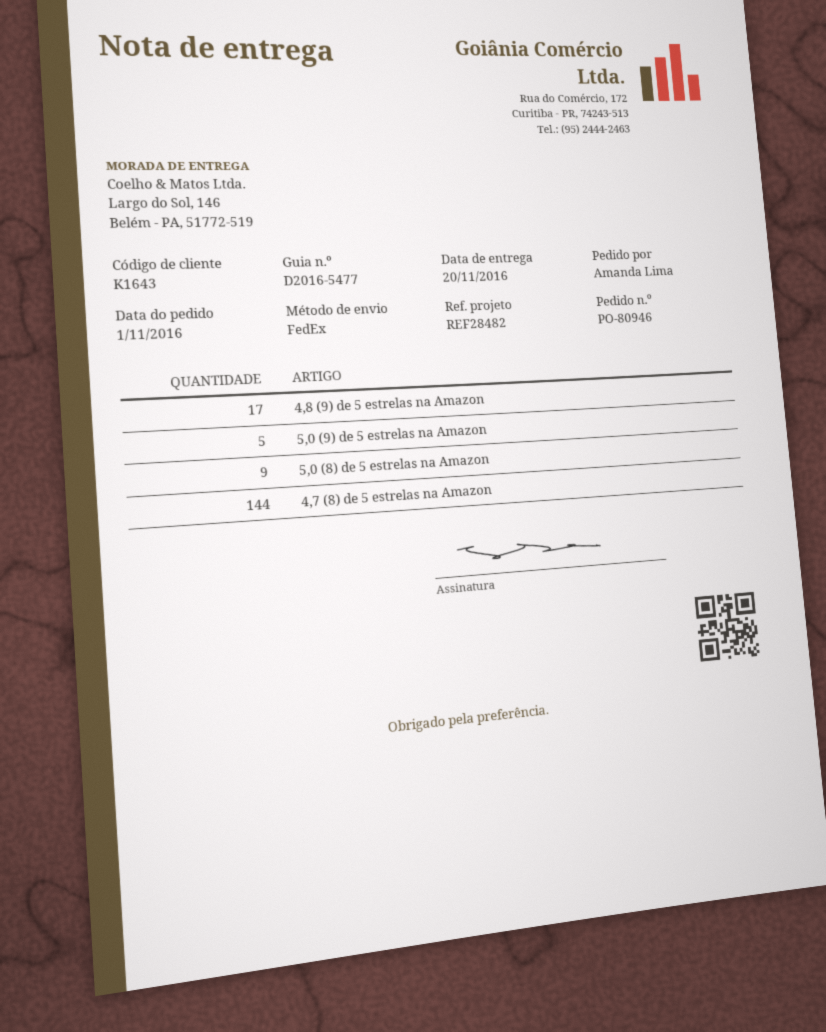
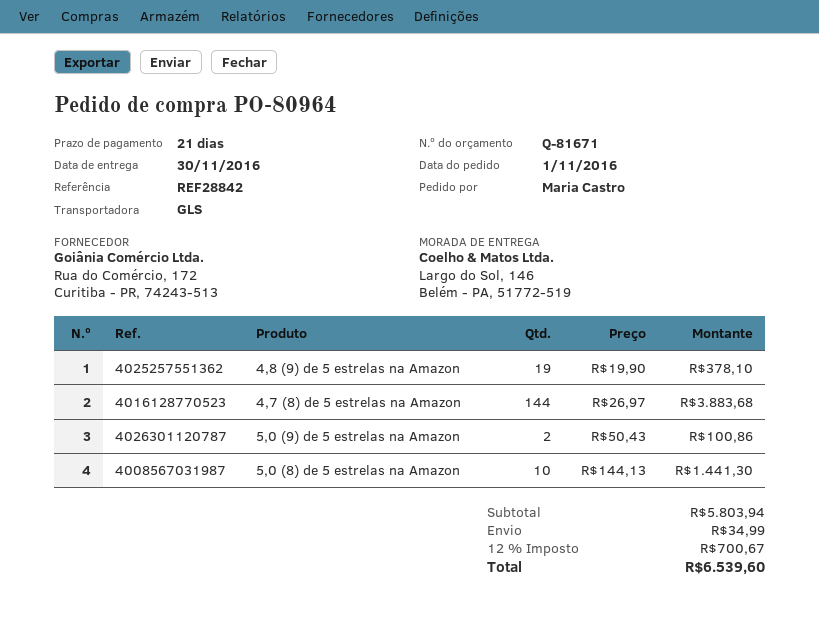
order number: PO-80946 -> PO-80964
delivery date: 2016-11-20 -> 2016-11-30
reference: REF28482 -> REF28842
ordered by: Amanda Lima -> Maria Castro
shipping method: FedEx -> GLS
4,8 (9) de 5 estrelas na Amazon: 17 -> 19
5,0 (9) de 5 estrelas na Amazon: 5 -> 2
5,0 (8) de 5 estrelas na Amazon: 9 -> 10

